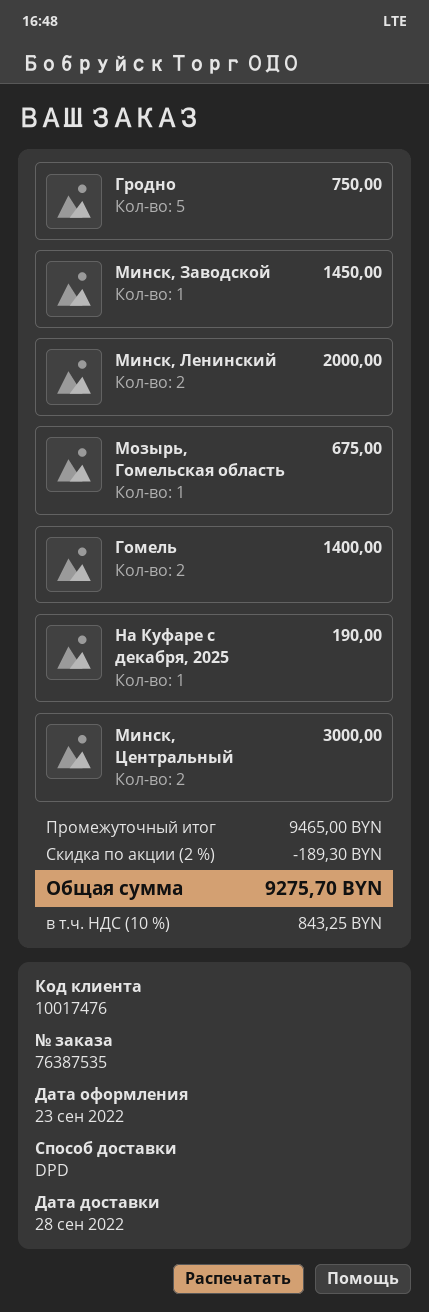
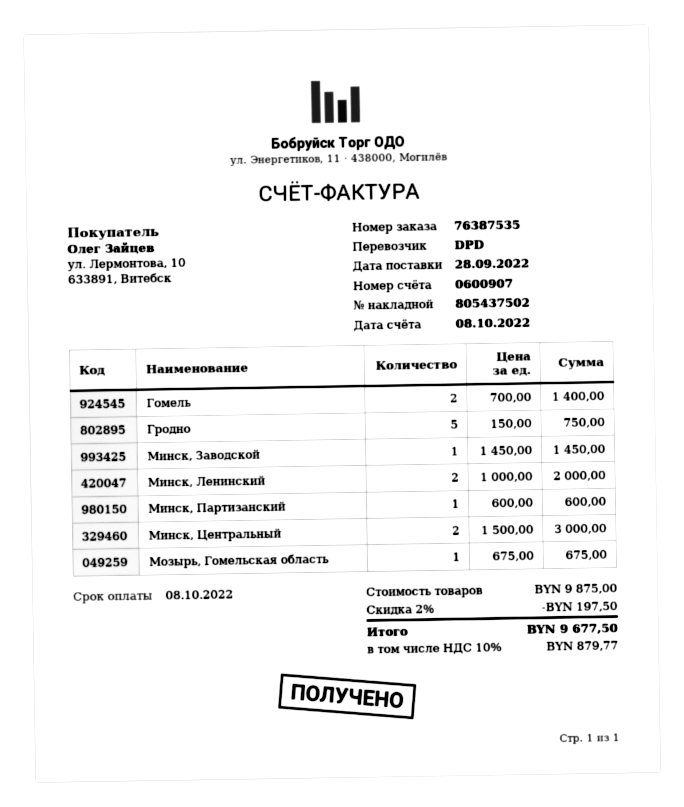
На Куфаре с декабря, 2025: 1 for 190.00 -> none
Минск, Партизанский: none -> 1 for 600.00
subtotal: 9465.00 -> 9875.00
discount: 2% = 189.30 -> 2% = 197.50
tax: 10% = 843.25 -> 10% = 879.77
total: 9275.70 -> 9677.50

